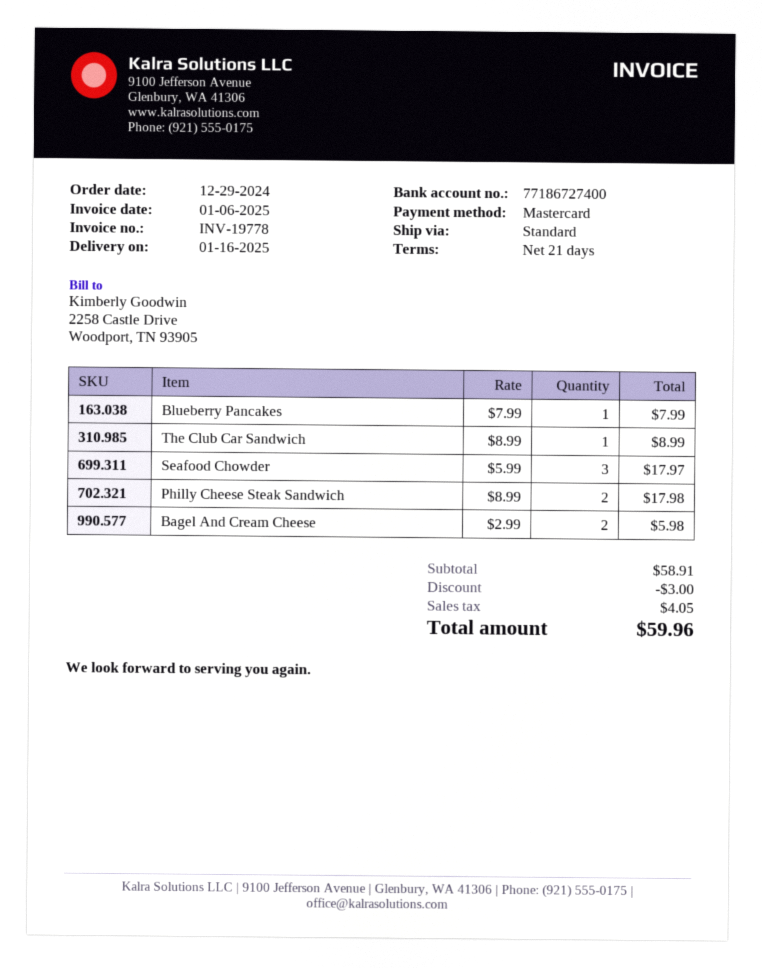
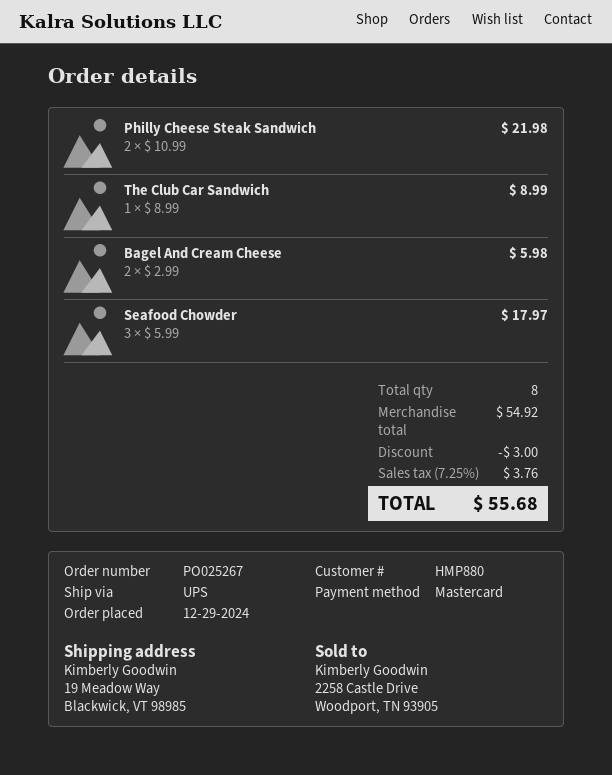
shipping method: standard -> UPS
Blueberry Pancakes: 1 x 7.99 = 7.99 -> none
Philly Cheese Steak Sandwich: 2 x 8.99 = 17.98 -> 2 x 10.99 = 21.98
subtotal: 58.91 -> 54.92
tax: 4.05 -> 3.76
total: 59.96 -> 55.68

